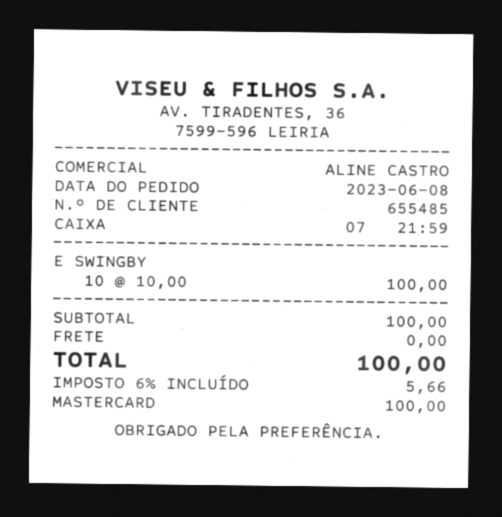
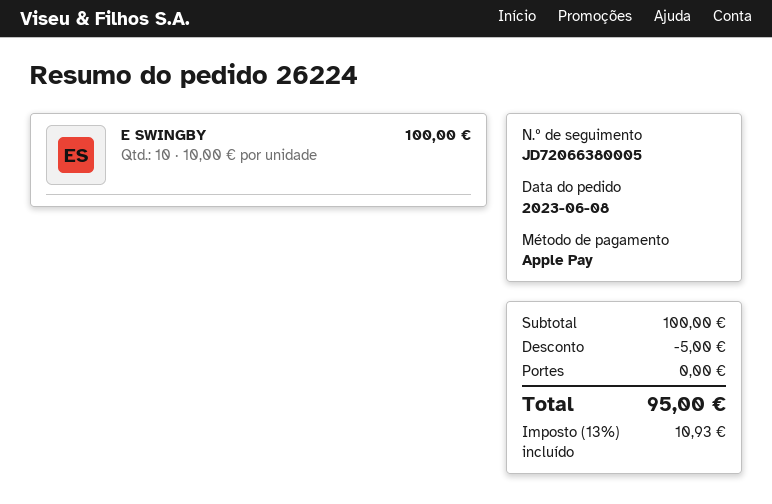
payment method: Mastercard -> Apple Pay
discount: none -> 5.00
tax: 6% = 5.66 -> 13% = 10.93
total: 100.00 -> 95.00

